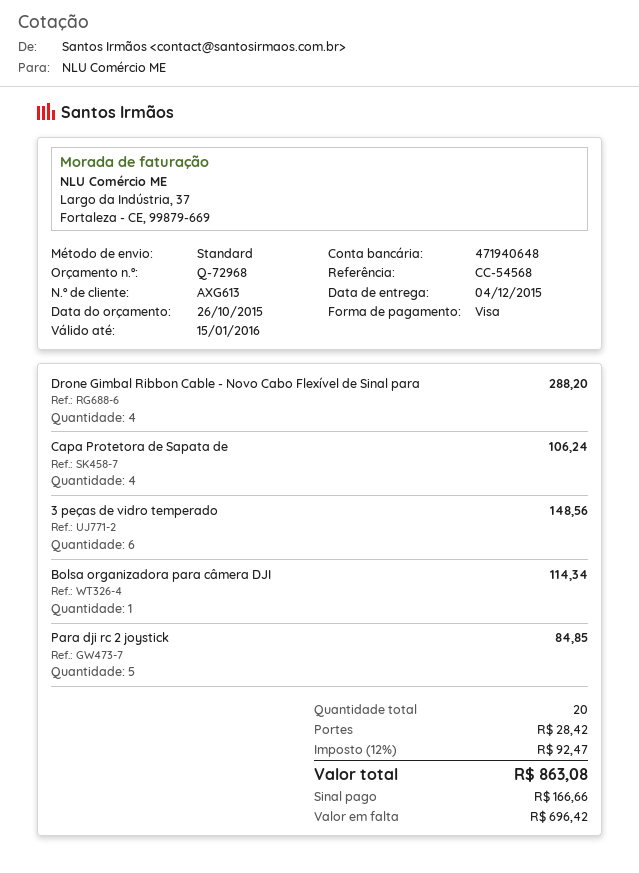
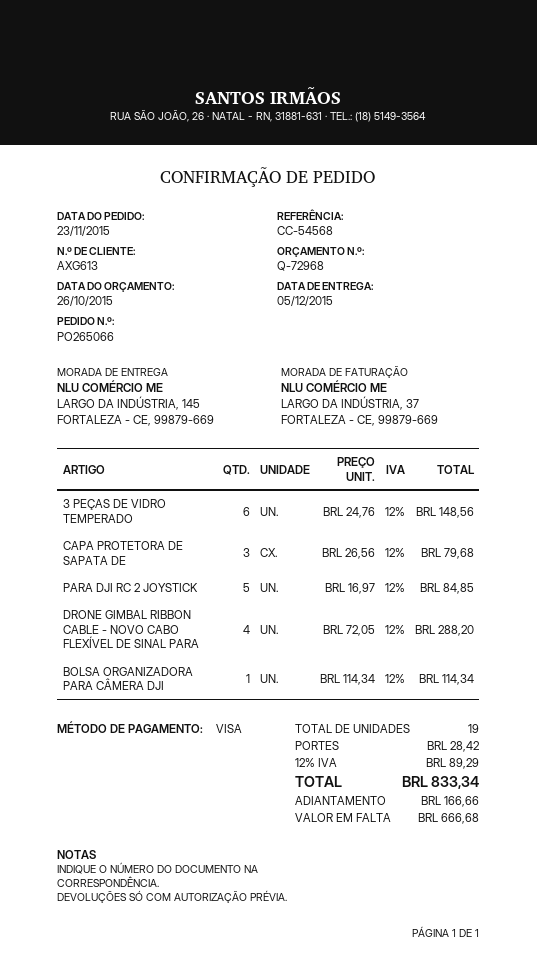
delivery date: 2015-12-04 -> 2015-12-05
Capa Protetora de Sapata de: 4 for 106.24 -> 3 for 79.68
total quantity: 20 -> 19
tax: 12% = 92.47 -> 12% = 89.29
total: 863.08 -> 833.34
balance: 696.42 -> 666.68

